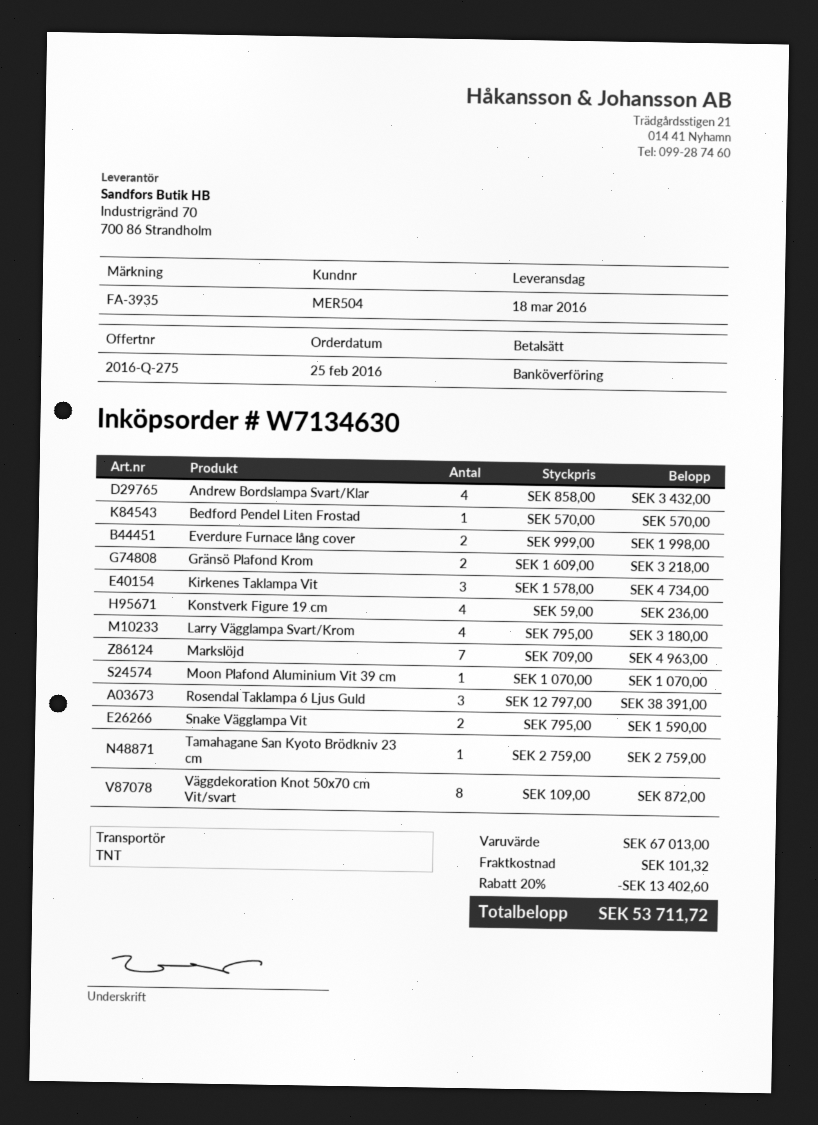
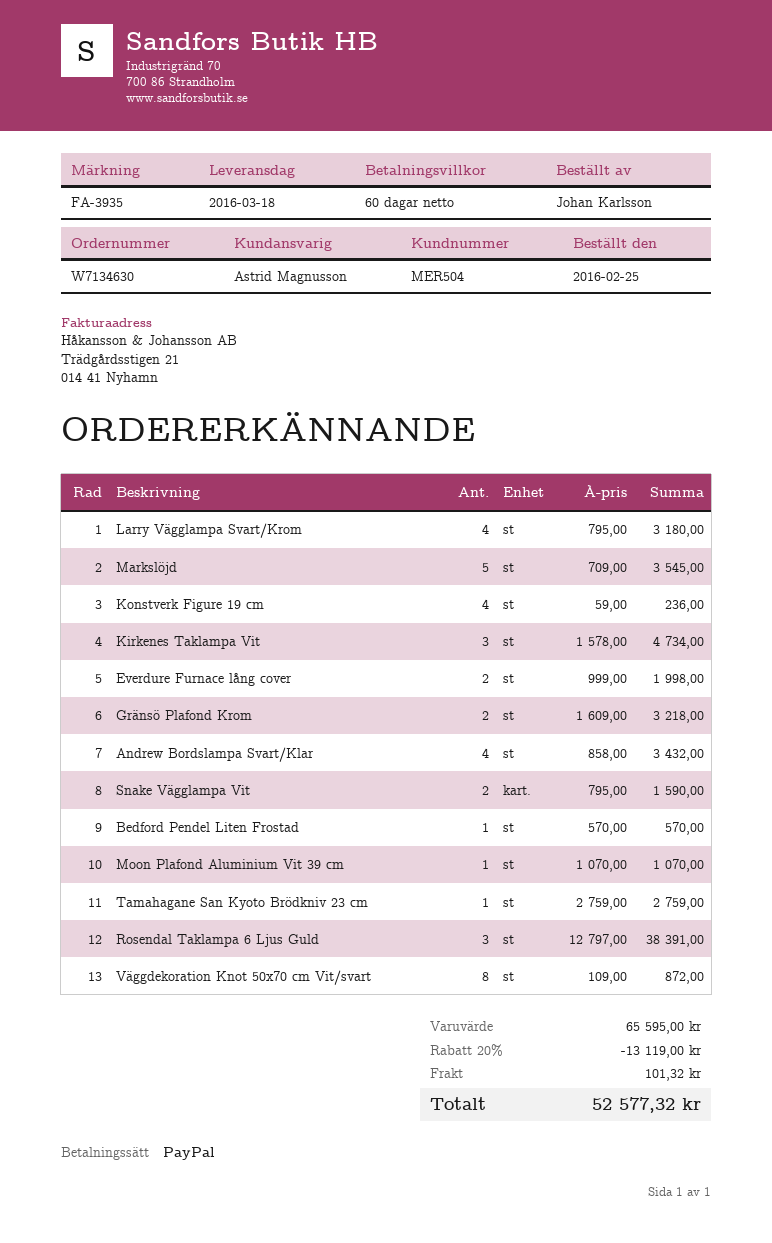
payment method: bank transfer -> PayPal
Markslöjd: 7 x 709.00 = 4963.00 -> 5 x 709.00 = 3545.00
subtotal: 67013.00 -> 65595.00
discount: 20% = 13402.60 -> 20% = 13119.00
total: 53711.72 -> 52577.32

